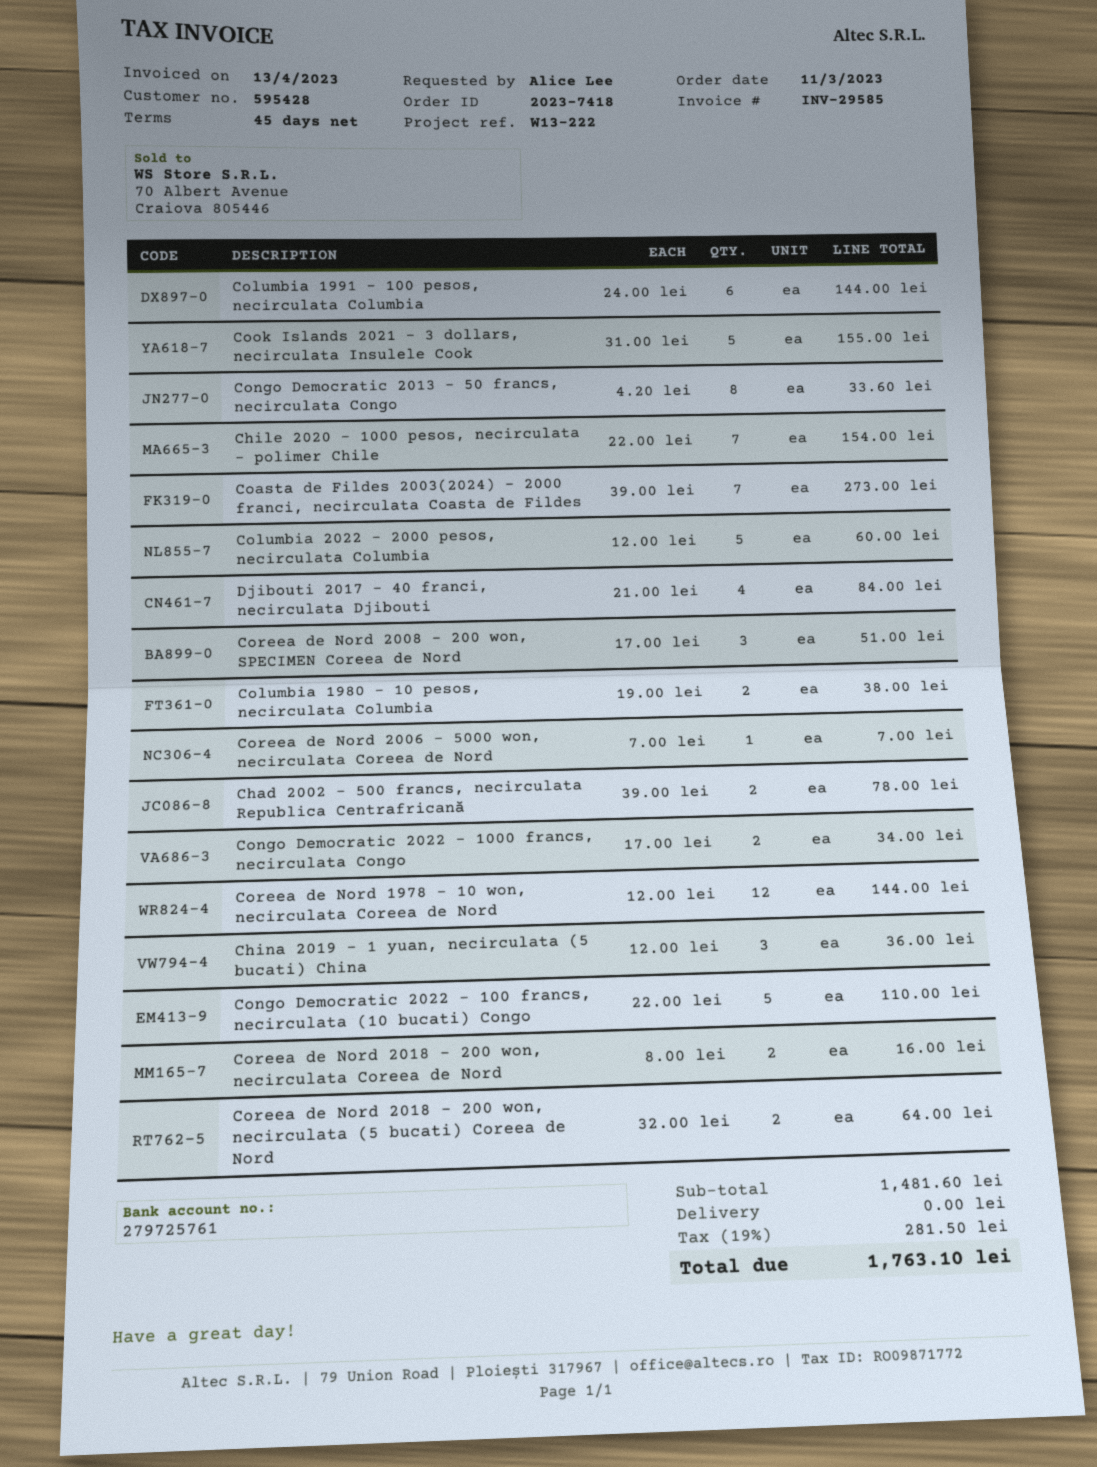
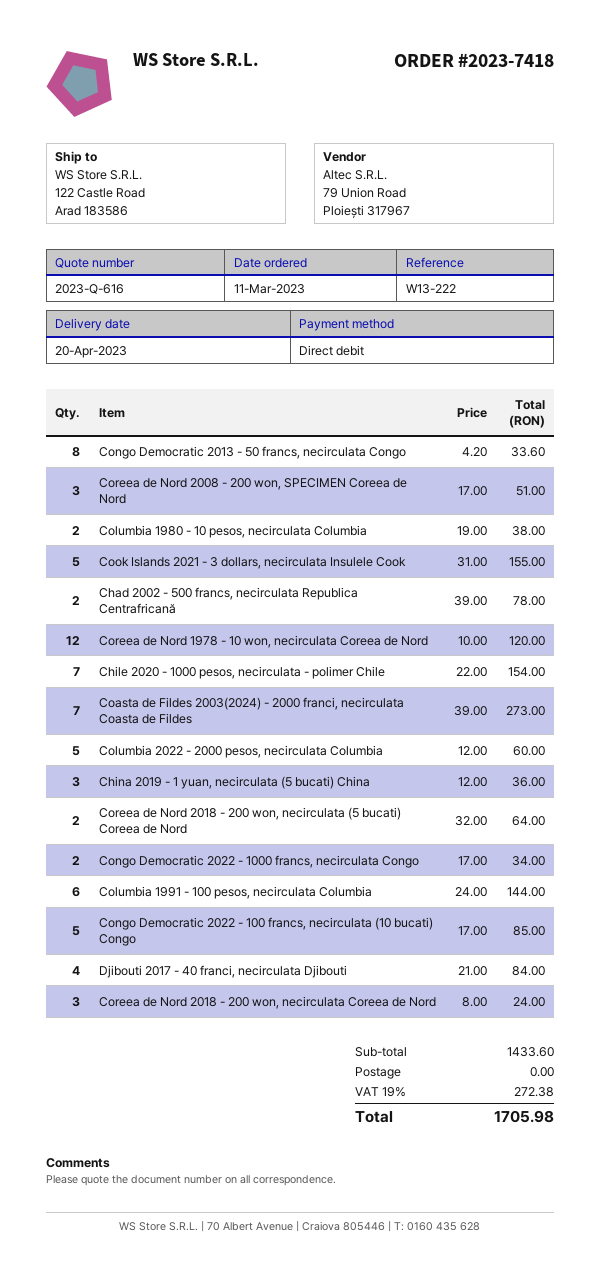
Coreea de Nord 2006 - 5000 won, necirculata Coreea de Nord: 1 x 7.00 = 7.00 -> none
Coreea de Nord 1978 - 10 won, necirculata Coreea de Nord: 12 x 12.00 = 144.00 -> 12 x 10.00 = 120.00
Congo Democratic 2022 - 100 francs, necirculata (10 bucati) Congo: 5 x 22.00 = 110.00 -> 5 x 17.00 = 85.00
Coreea de Nord 2018 - 200 won, necirculata Coreea de Nord: 2 x 8.00 = 16.00 -> 3 x 8.00 = 24.00
subtotal: 1481.60 -> 1433.60
tax: 19% = 281.50 -> 19% = 272.38
total: 1763.10 -> 1705.98

